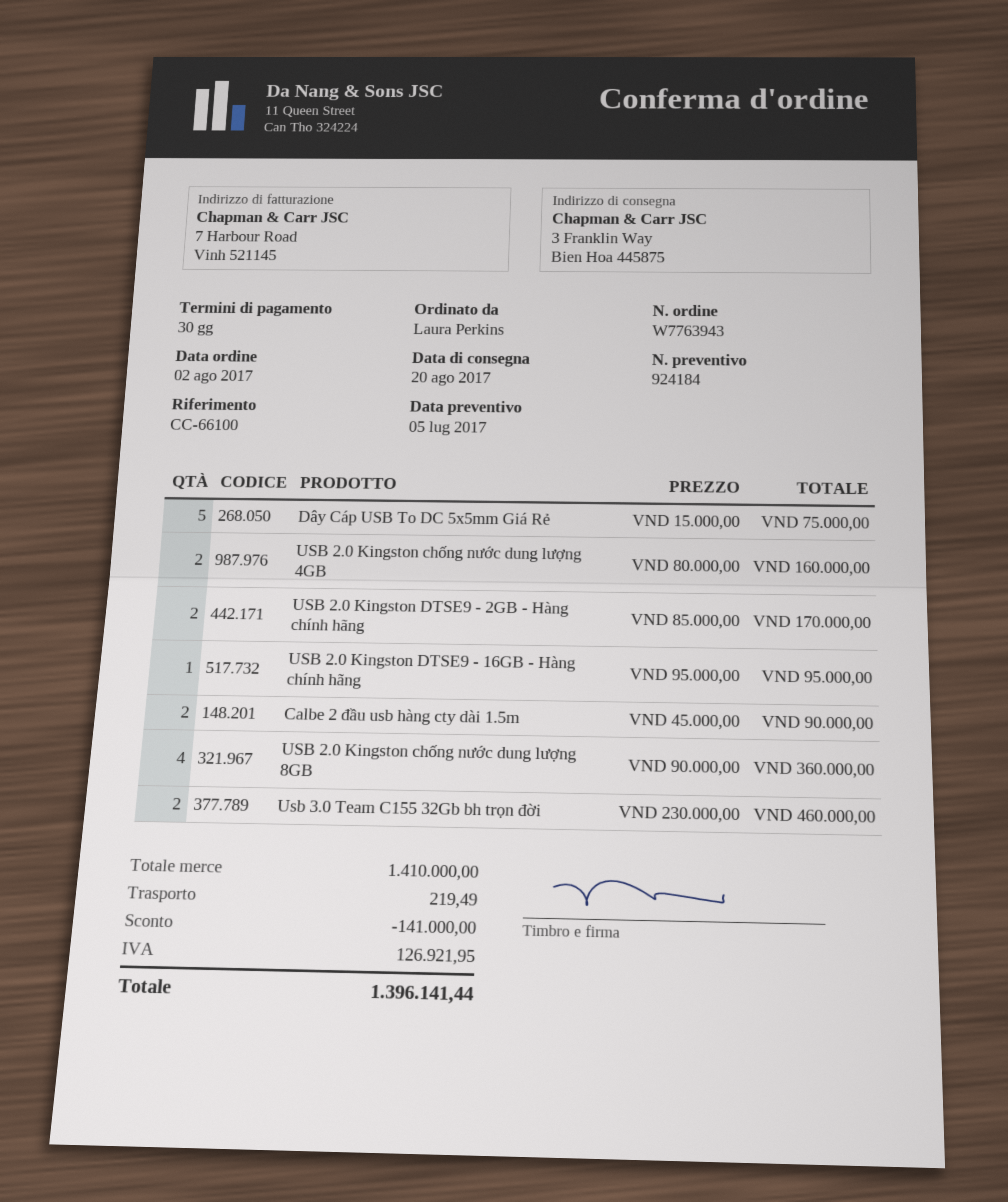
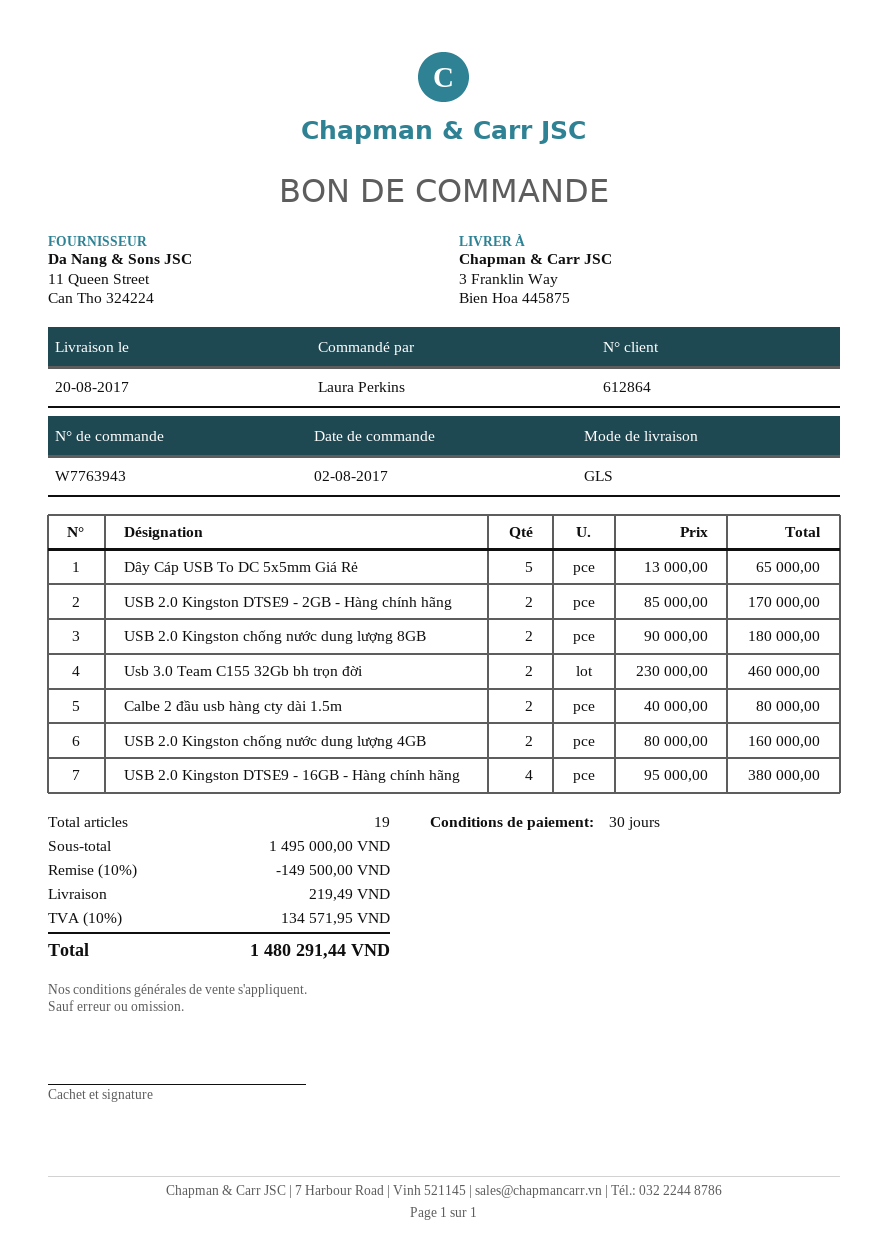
Dây Cáp USB To DC 5x5mm Giá Rẻ: 5 x 15000.00 = 75000.00 -> 5 x 13000.00 = 65000.00
USB 2.0 Kingston DTSE9 - 16GB - Hàng chính hãng: 1 x 95000.00 = 95000.00 -> 4 x 95000.00 = 380000.00
Calbe 2 đầu usb hàng cty dài 1.5m: 2 x 45000.00 = 90000.00 -> 2 x 40000.00 = 80000.00
USB 2.0 Kingston chống nước dung lượng 8GB: 4 x 90000.00 = 360000.00 -> 2 x 90000.00 = 180000.00
subtotal: 1410000.00 -> 1495000.00
discount: 141000.00 -> 149500.00
tax: 126921.95 -> 134571.95
total: 1396141.44 -> 1480291.44

